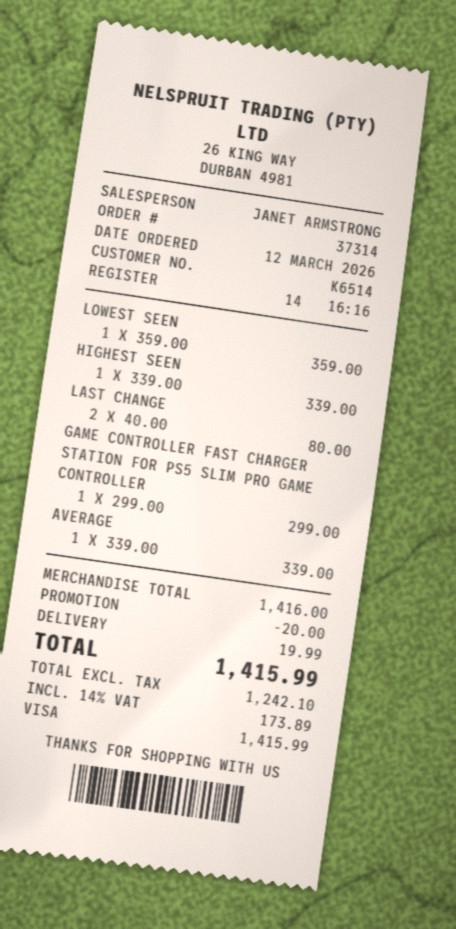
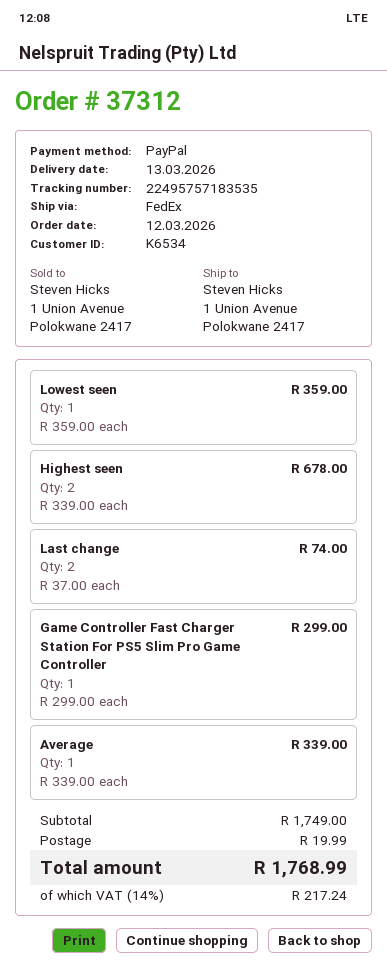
order number: 37314 -> 37312
customer number: K6514 -> K6534
payment method: Visa -> PayPal
HIGHEST SEEN: 1 x 339.00 = 339.00 -> 2 x 339.00 = 678.00
LAST CHANGE: 2 x 40.00 = 80.00 -> 2 x 37.00 = 74.00
subtotal: 1416.00 -> 1749.00
discount: 20.00 -> none
tax: 14% = 173.89 -> 14% = 217.24
total: 1415.99 -> 1768.99

